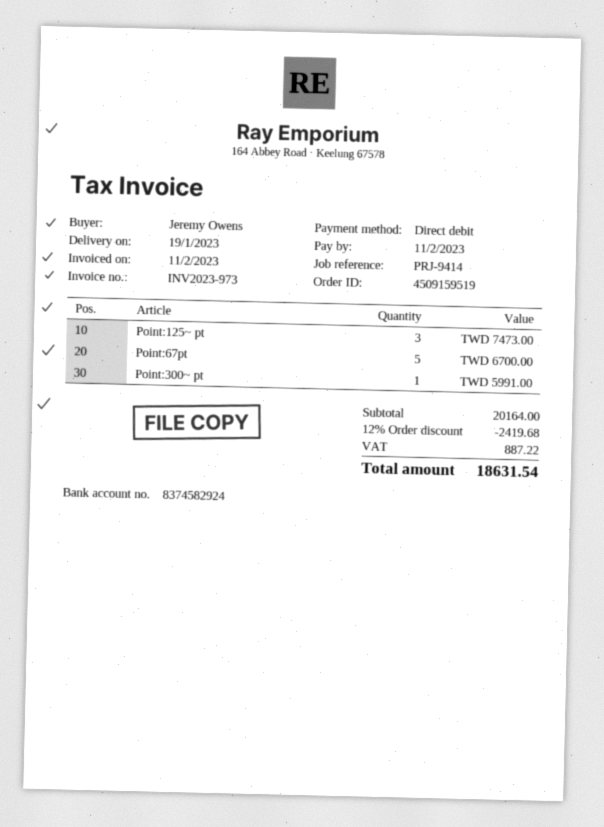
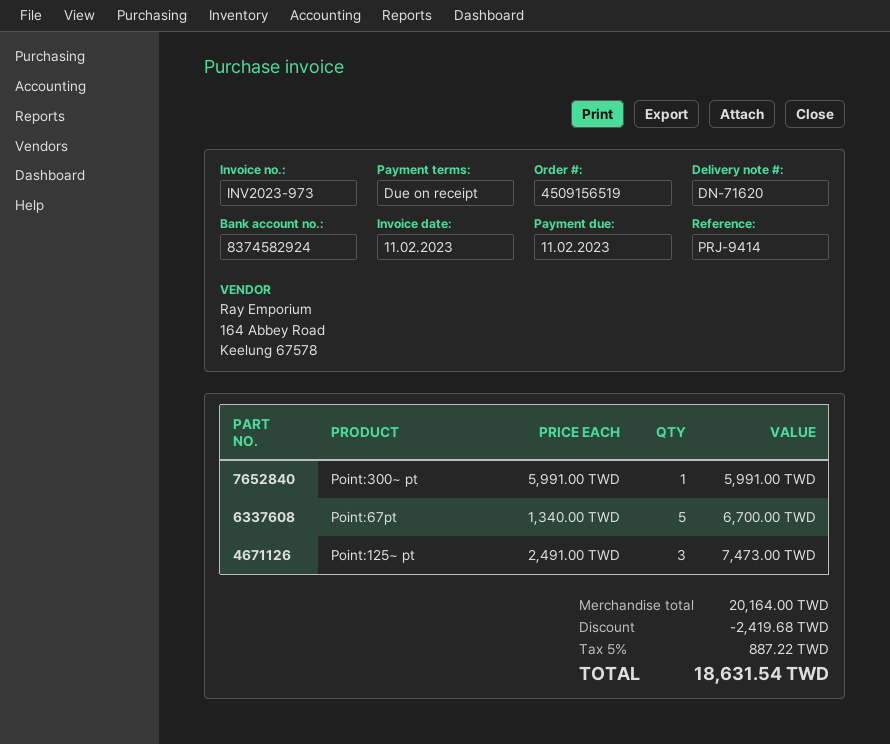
order number: 4509159519 -> 4509156519

